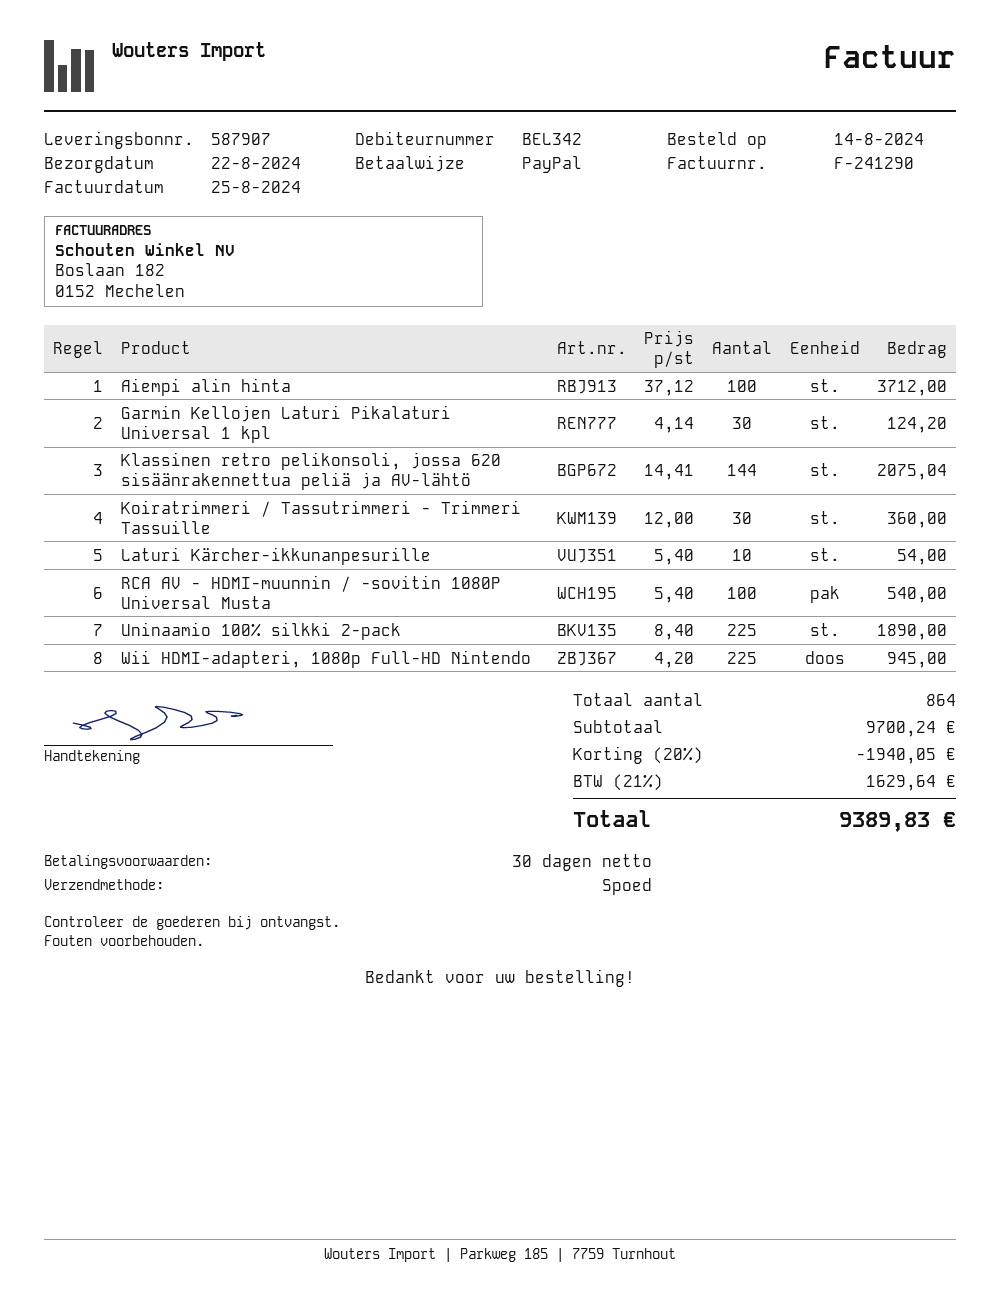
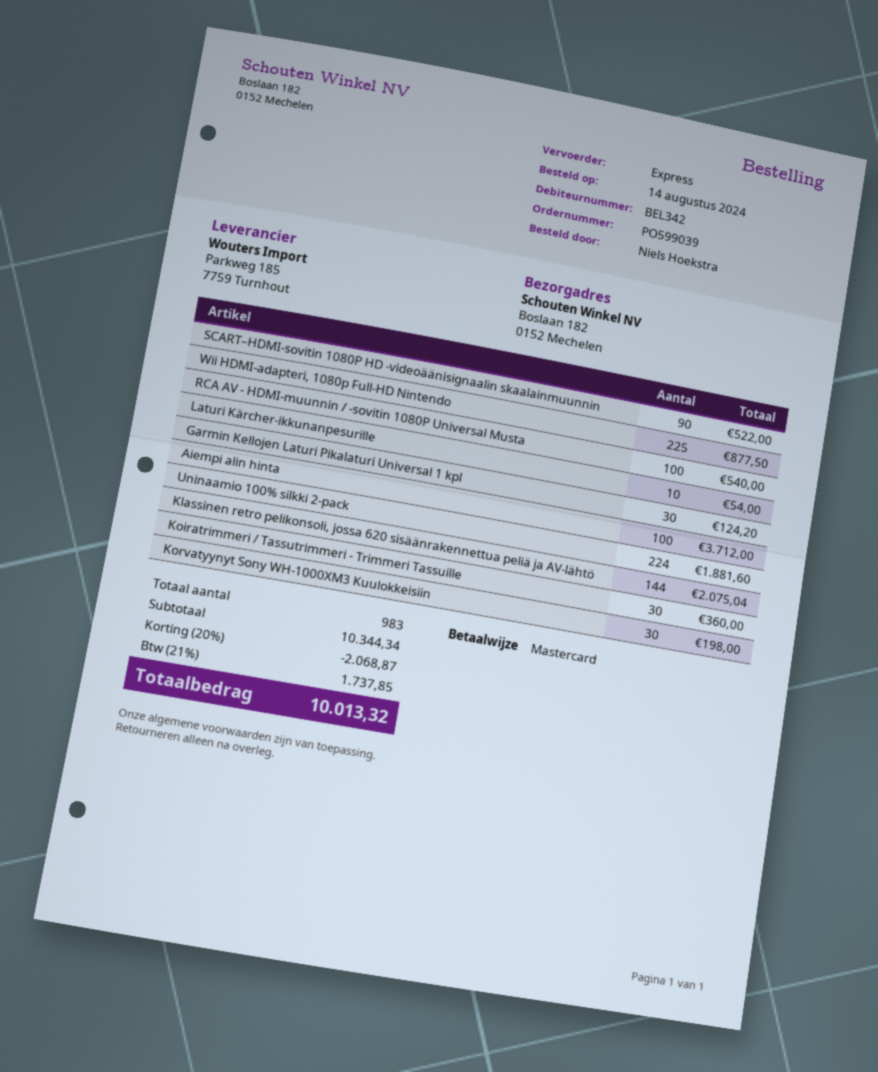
payment method: PayPal -> Mastercard
Uninaamio 100% silkki 2-pack: 225 for 1890.00 -> 224 for 1881.60
Wii HDMI-adapteri, 1080p Full-HD Nintendo: 225 for 945.00 -> 225 for 877.50
SCART–HDMI-sovitin 1080P HD -videoäänisignaalin skaalainmuunnin: none -> 90 for 522.00
Korvatyynyt Sony WH-1000XM3 Kuulokkeisiin: none -> 30 for 198.00
total quantity: 864 -> 983
subtotal: 9700.24 -> 10344.34
discount: 20% = 1940.05 -> 20% = 2068.87
tax: 21% = 1629.64 -> 21% = 1737.85
total: 9389.83 -> 10013.32

